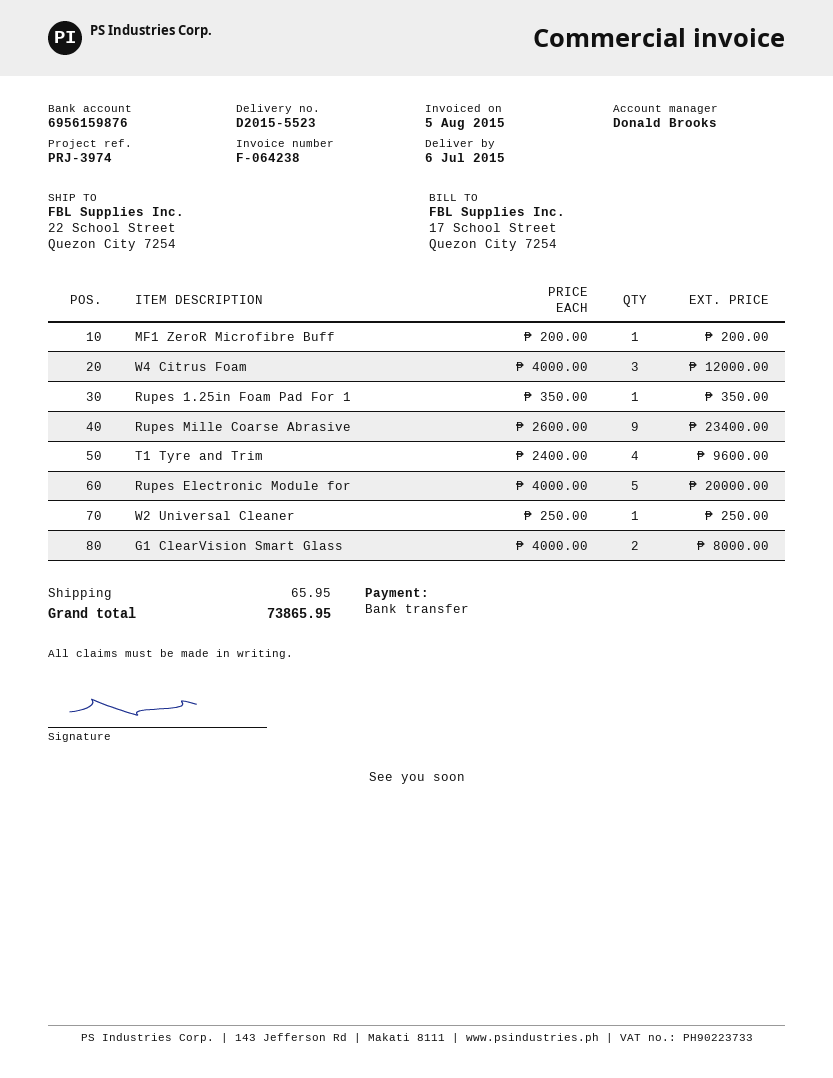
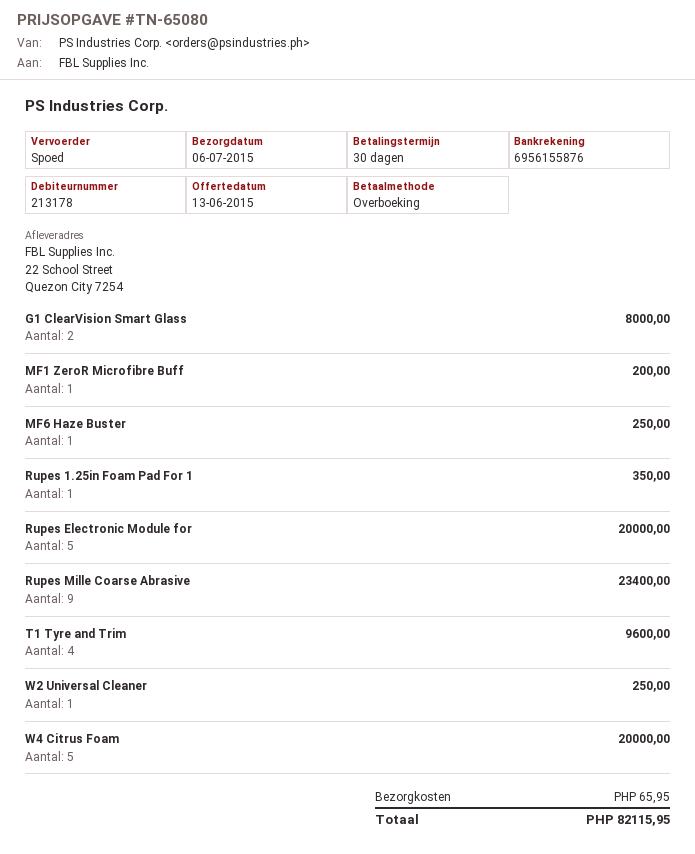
bank account: 6956159876 -> 6956155876
W4 Citrus Foam: 3 for 12000.00 -> 5 for 20000.00
MF6 Haze Buster: none -> 1 for 250.00
total: 73865.95 -> 82115.95

